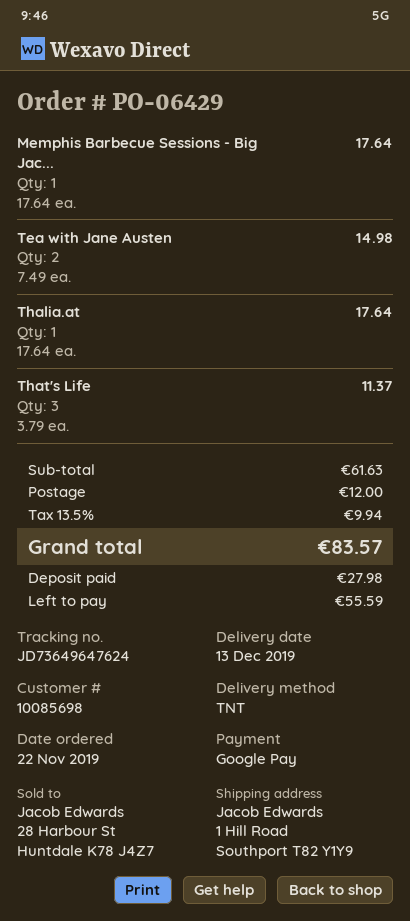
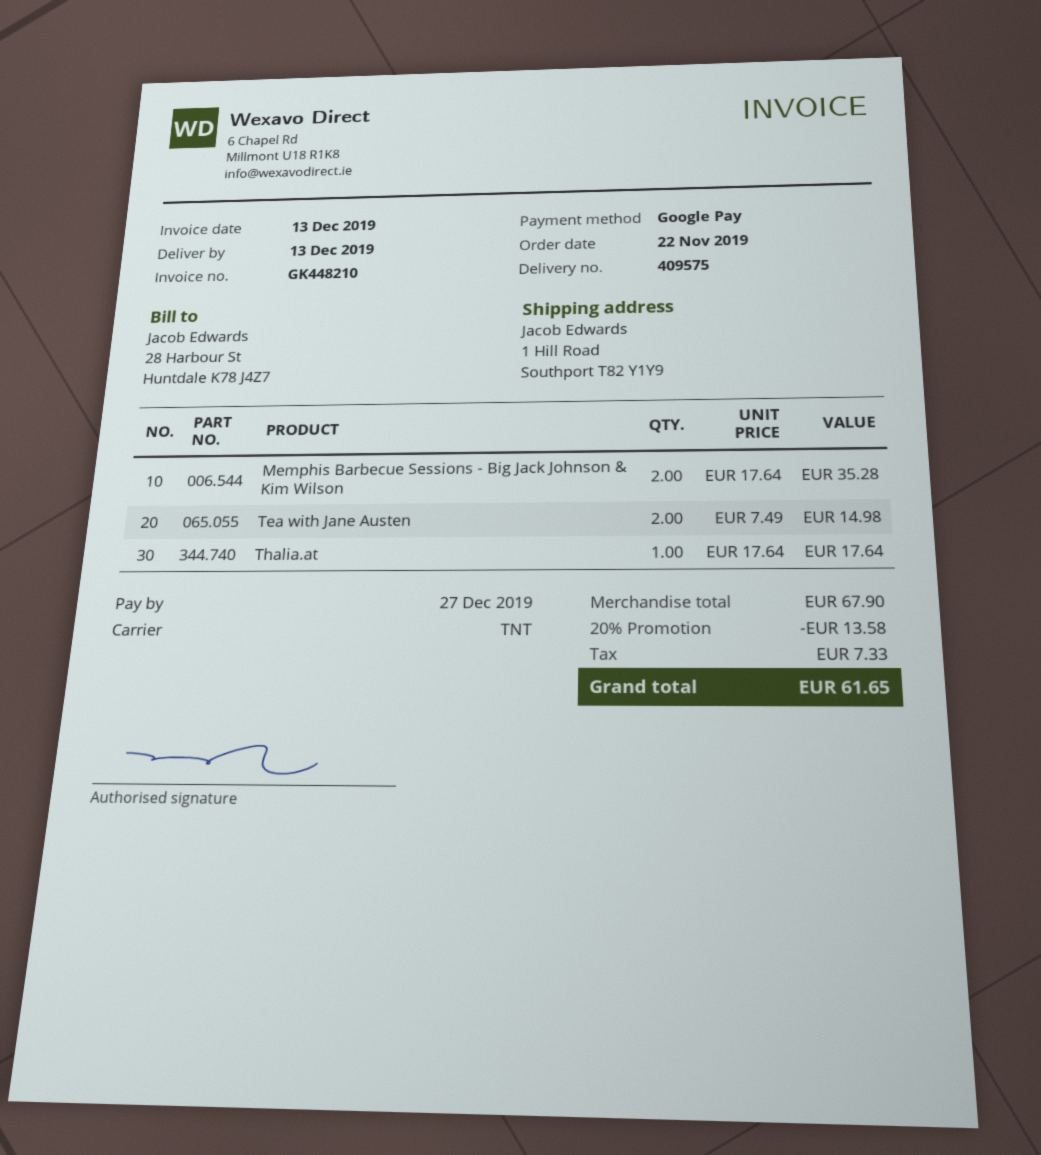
Memphis Barbecue Sessions - Big Jac...: 1 x 17.64 = 17.64 -> 2 x 17.64 = 35.28
That's Life: 3 x 3.79 = 11.37 -> none
subtotal: 61.63 -> 67.90
discount: none -> 20% = 13.58
shipping: 12.00 -> none
tax: 9.94 -> 7.33
total: 83.57 -> 61.65

